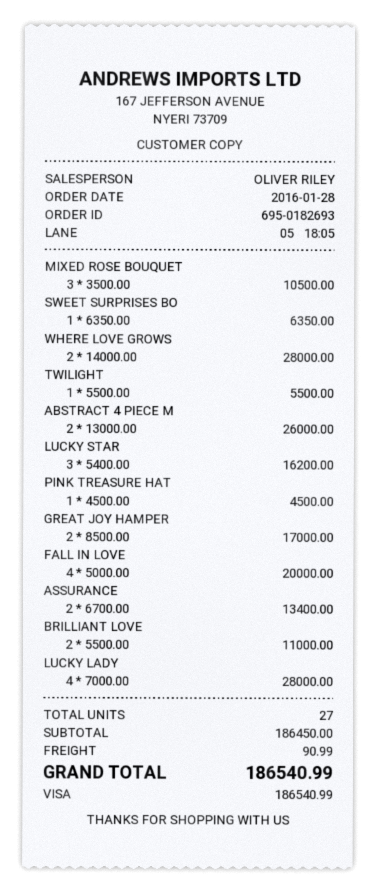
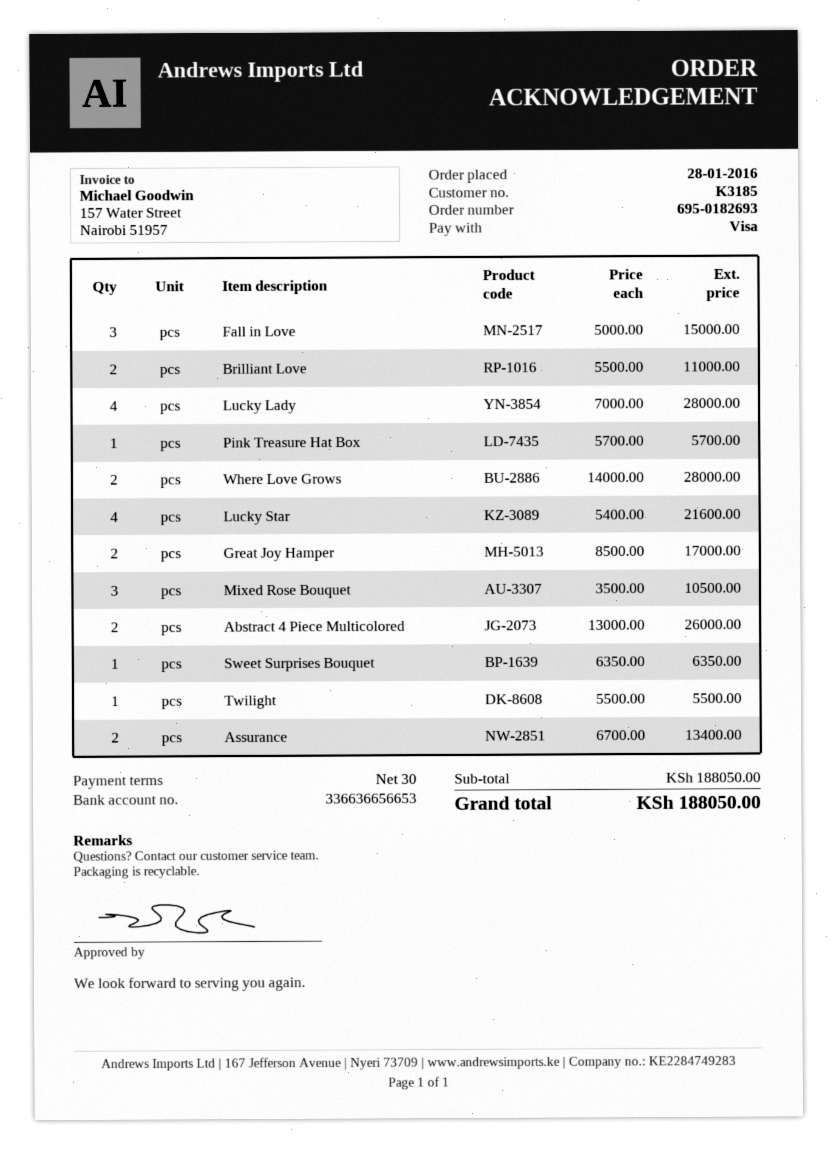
LUCKY STAR: 3 x 5400.00 = 16200.00 -> 4 x 5400.00 = 21600.00
PINK TREASURE HAT: 1 x 4500.00 = 4500.00 -> 1 x 5700.00 = 5700.00
FALL IN LOVE: 4 x 5000.00 = 20000.00 -> 3 x 5000.00 = 15000.00
subtotal: 186450.00 -> 188050.00
shipping: 90.99 -> none
total: 186540.99 -> 188050.00

